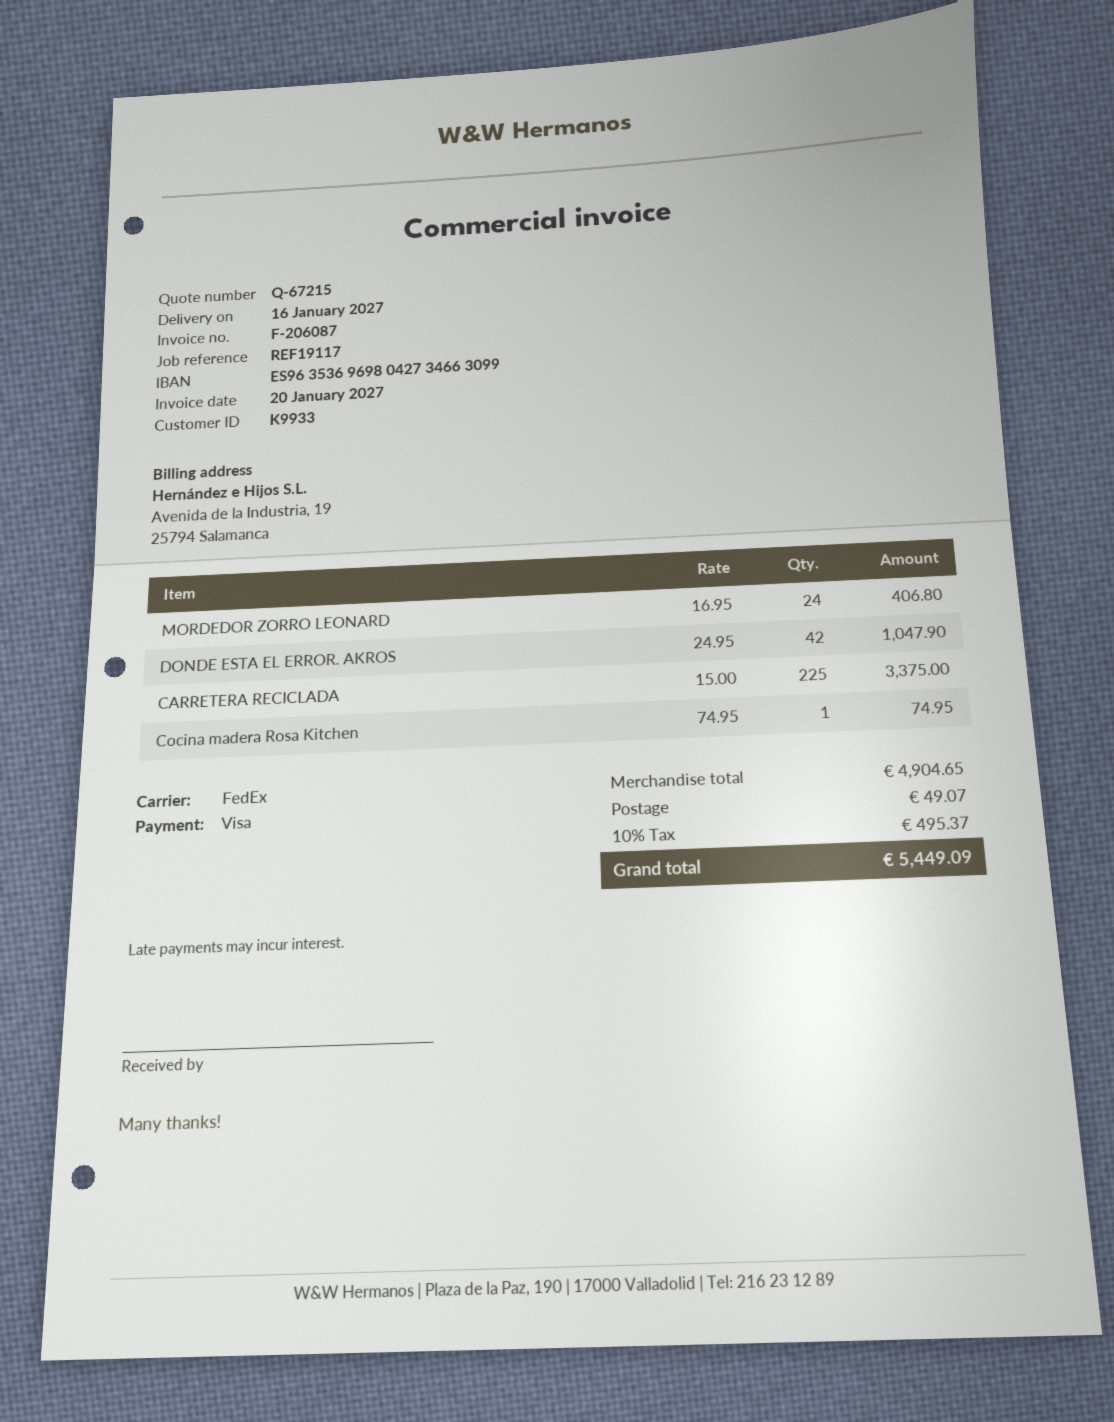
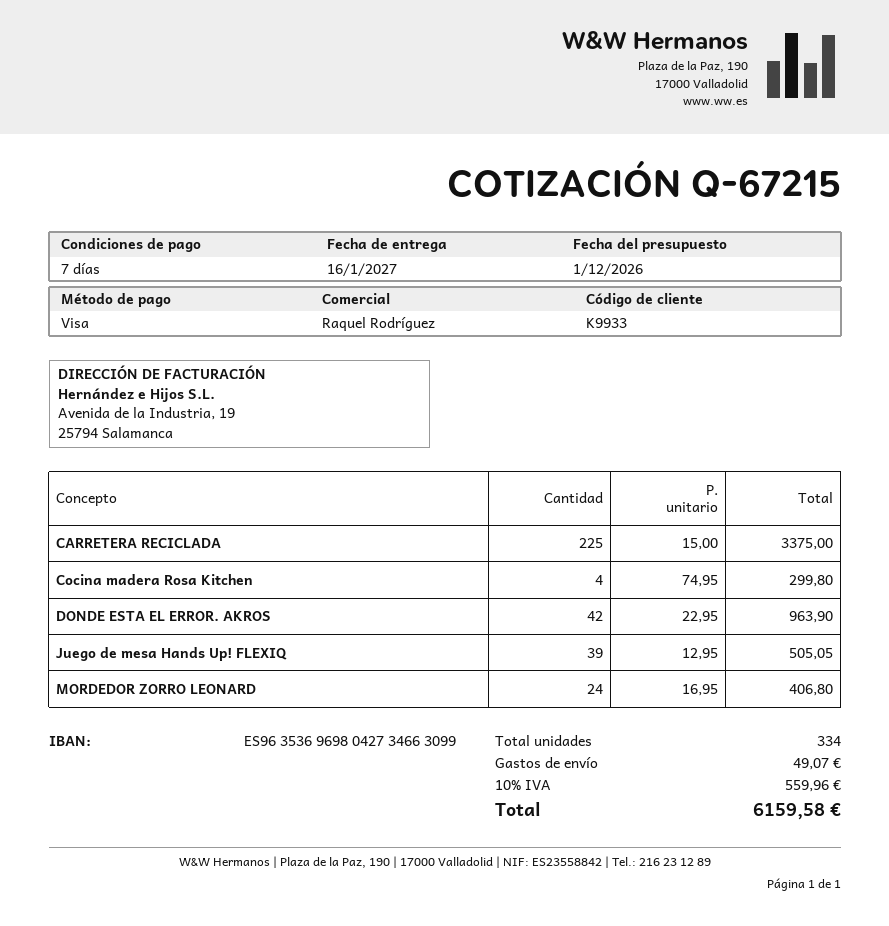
DONDE ESTA EL ERROR. AKROS: 42 x 24.95 = 1047.90 -> 42 x 22.95 = 963.90
Cocina madera Rosa Kitchen: 1 x 74.95 = 74.95 -> 4 x 74.95 = 299.80
Juego de mesa Hands Up! FLEXIQ: none -> 39 x 12.95 = 505.05
tax: 10% = 495.37 -> 10% = 559.96
total: 5449.09 -> 6159.58

